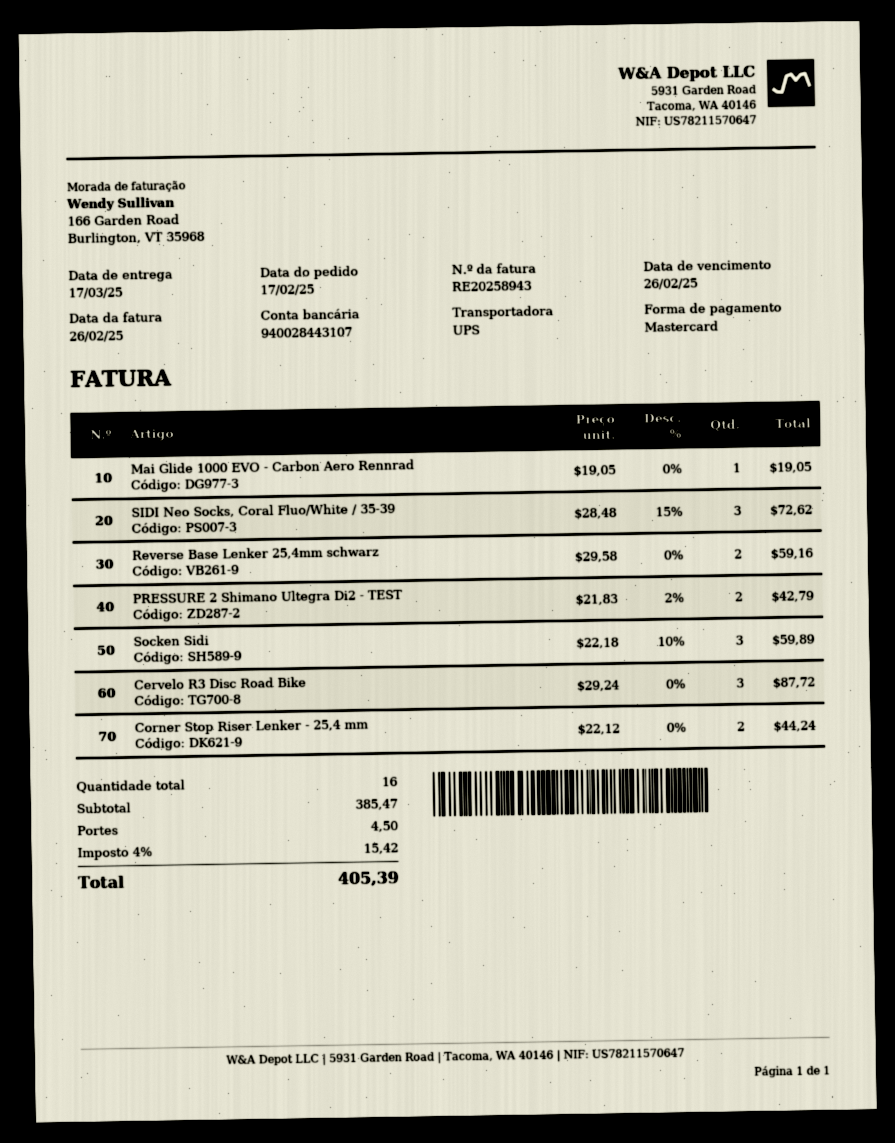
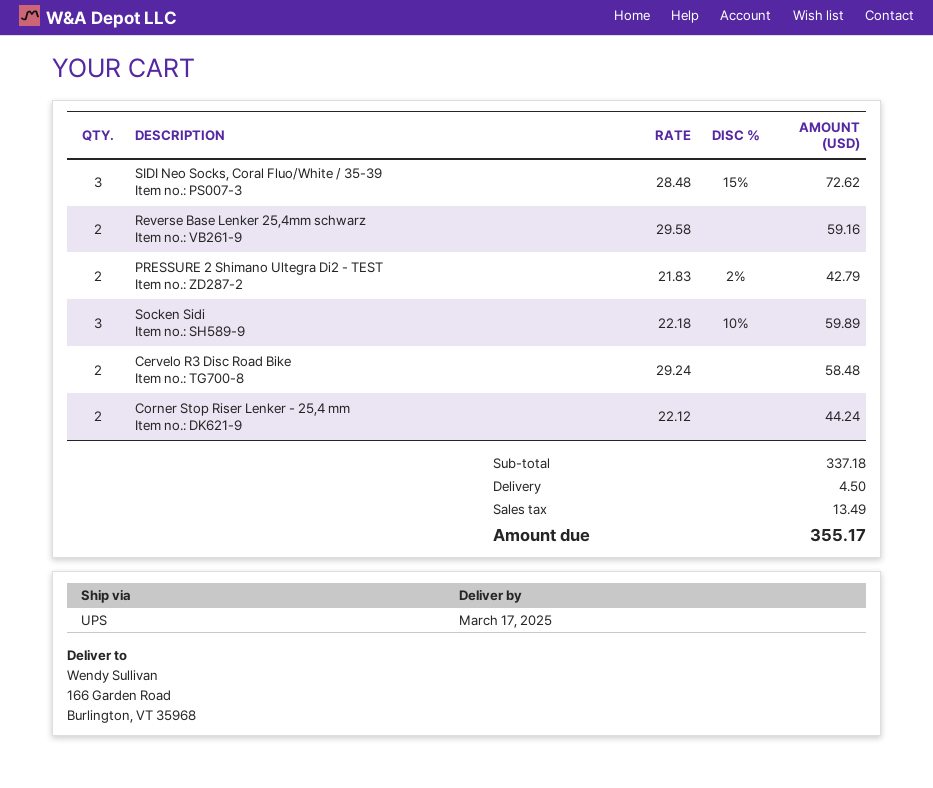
Mai Glide 1000 EVO - Carbon Aero Rennrad: 1 x 19.05 = 19.05 -> none
Cervelo R3 Disc Road Bike: 3 x 29.24 = 87.72 -> 2 x 29.24 = 58.48
subtotal: 385.47 -> 337.18
tax: 15.42 -> 13.49
total: 405.39 -> 355.17

